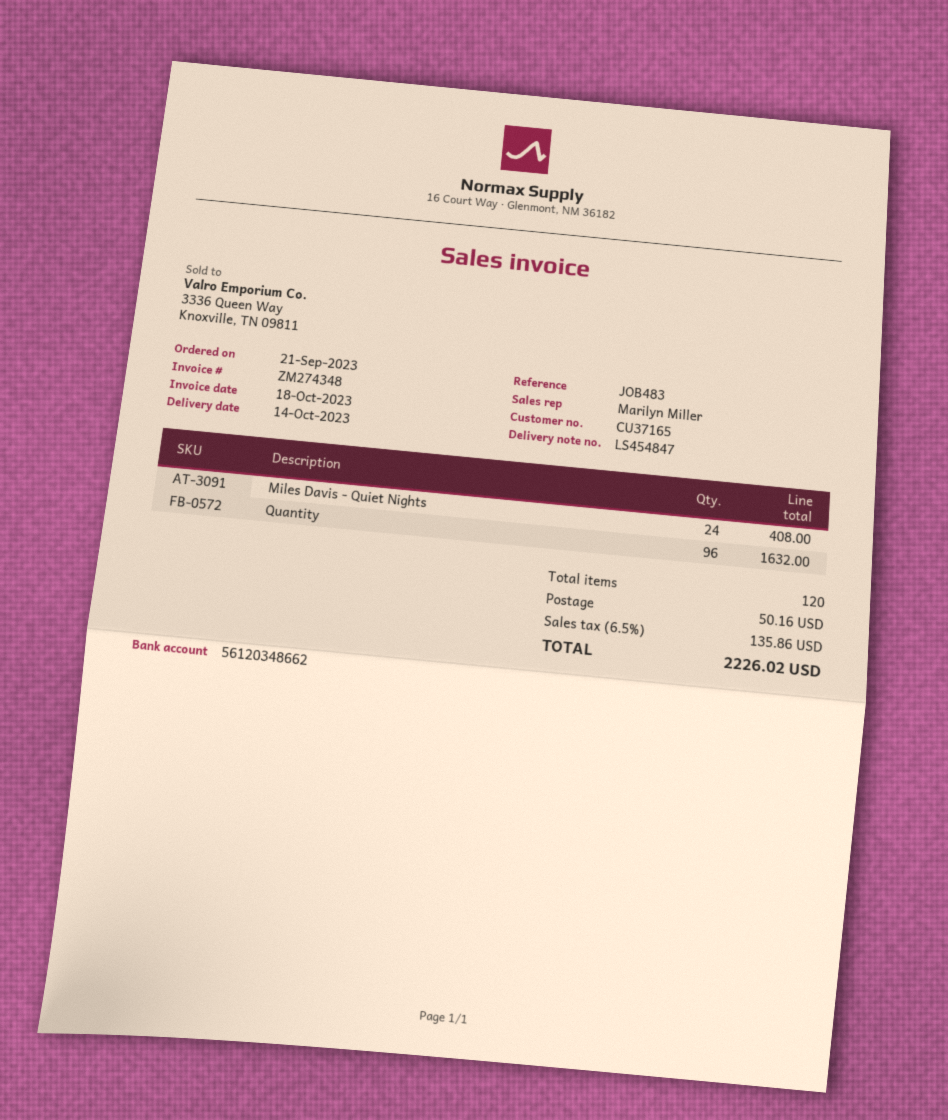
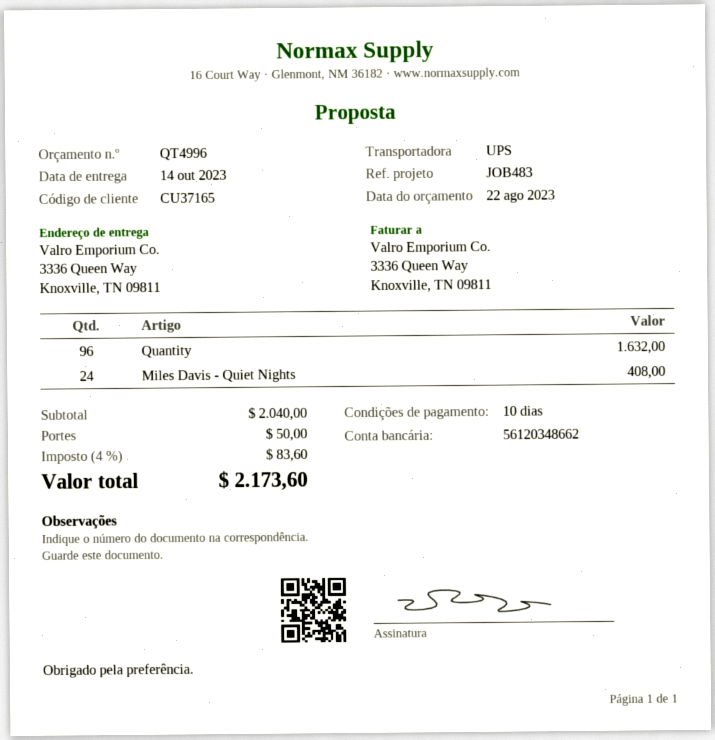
shipping: 50.16 -> 50.00
tax: 6.5% = 135.86 -> 4% = 83.60
total: 2226.02 -> 2173.60

